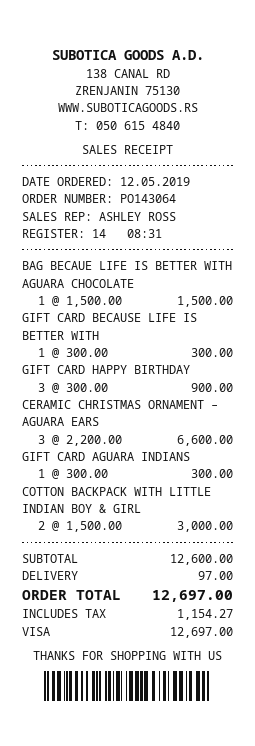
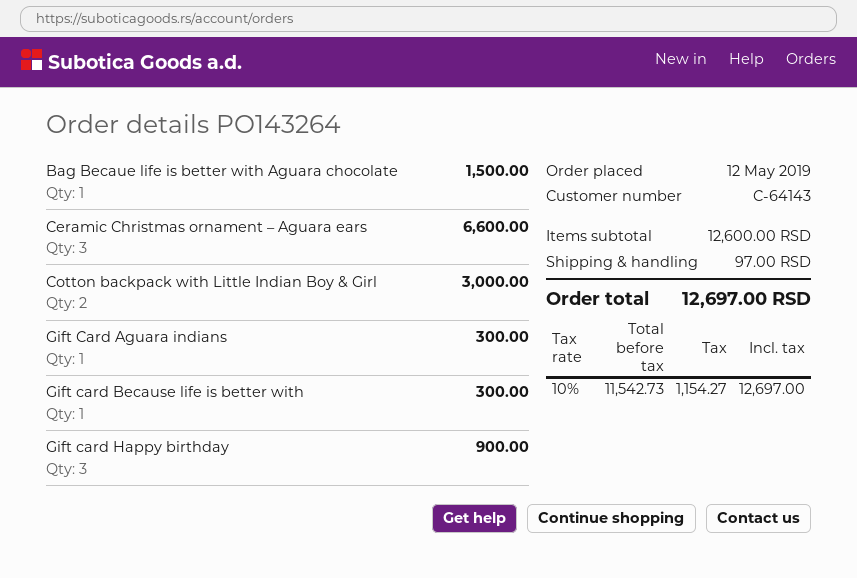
order number: PO143064 -> PO143264

